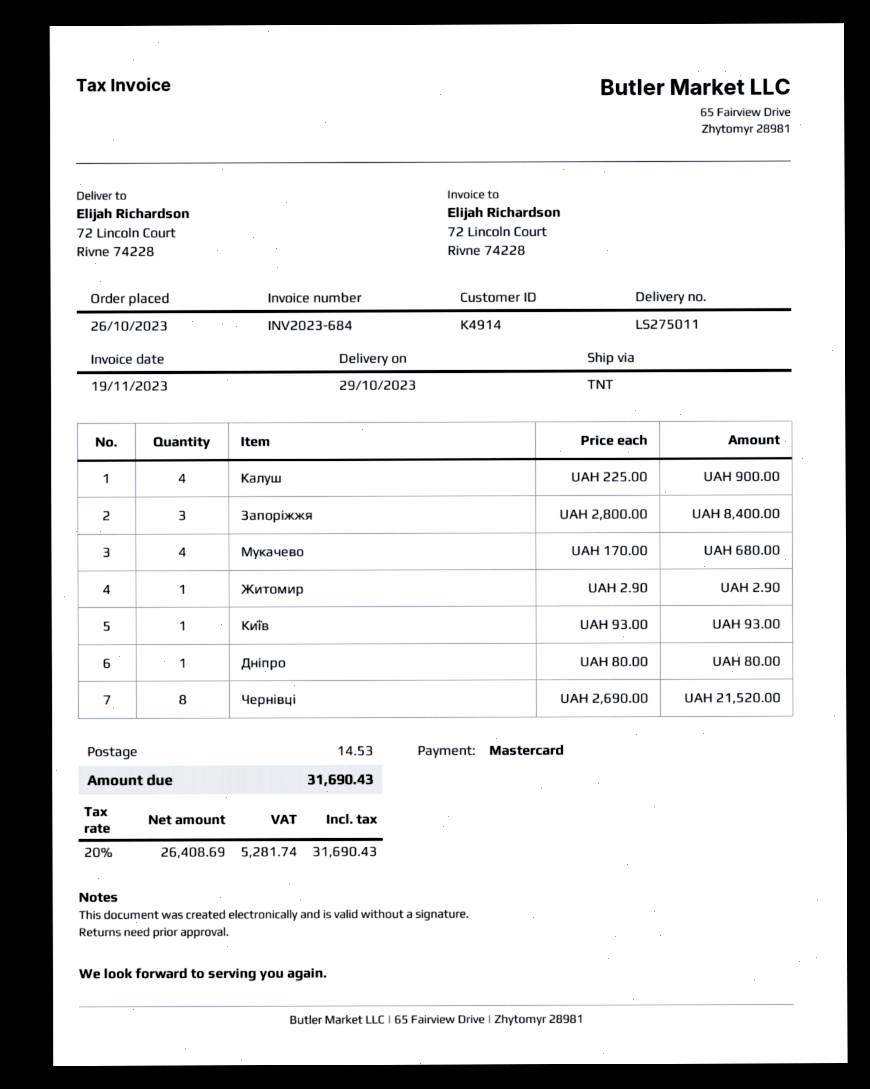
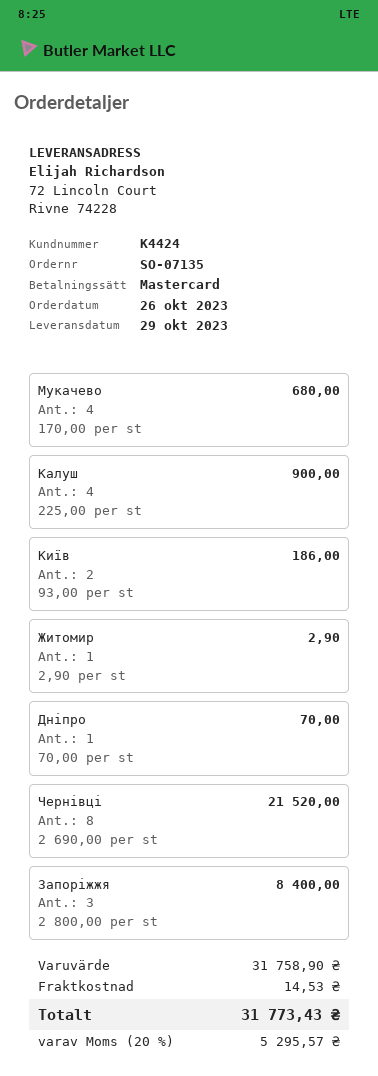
customer number: K4914 -> K4424
Київ: 1 x 93.00 = 93.00 -> 2 x 93.00 = 186.00
Дніпро: 1 x 80.00 = 80.00 -> 1 x 70.00 = 70.00
tax: 20% = 5281.74 -> 20% = 5295.57
total: 31690.43 -> 31773.43

